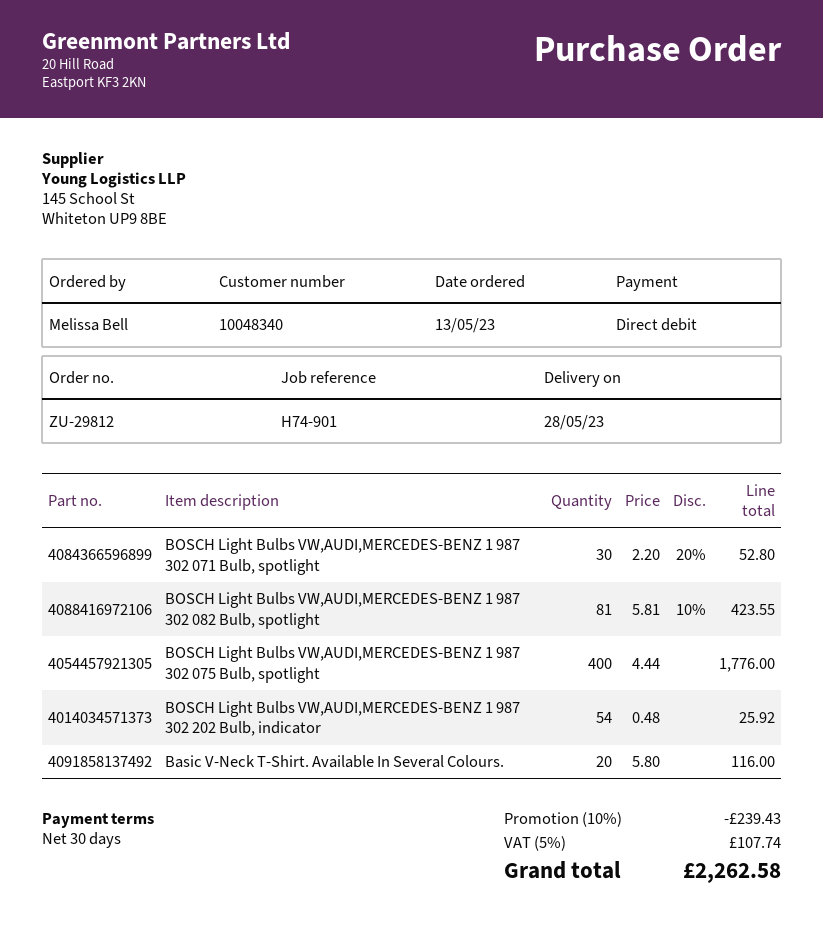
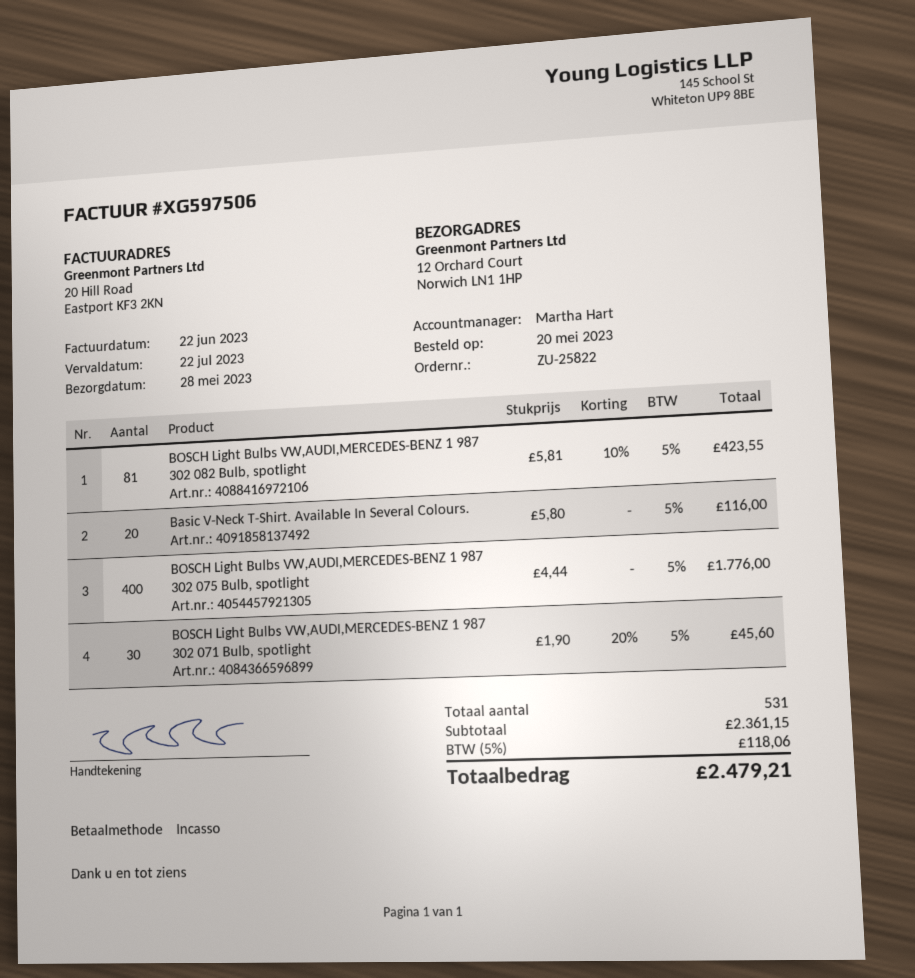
order number: ZU-29812 -> ZU-25822
order date: 2023-05-13 -> 2023-05-20
BOSCH Light Bulbs VW,AUDI,MERCEDES-BENZ 1 987 302 071 Bulb, spotlight: 30 x 2.20 - 20% = 52.80 -> 30 x 1.90 - 20% = 45.60
BOSCH Light Bulbs VW,AUDI,MERCEDES-BENZ 1 987 302 202 Bulb, indicator: 54 x 0.48 = 25.92 -> none
discount: 10% = 239.43 -> none
tax: 5% = 107.74 -> 5% = 118.06
total: 2262.58 -> 2479.21

